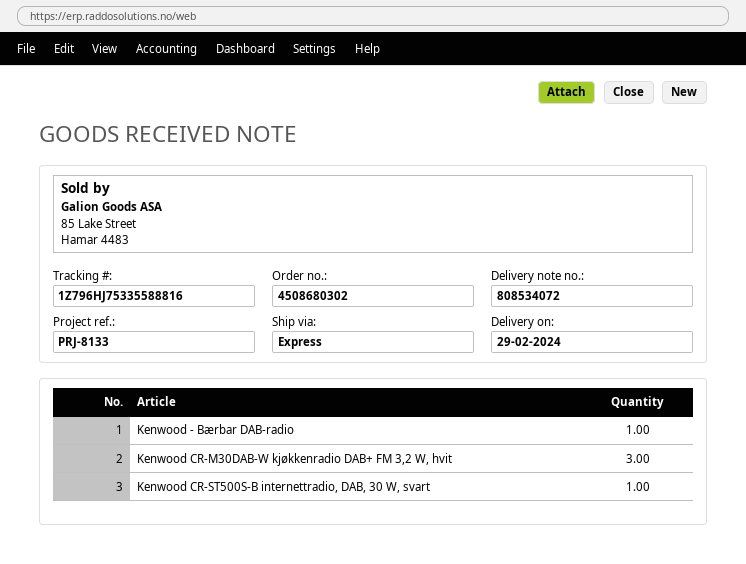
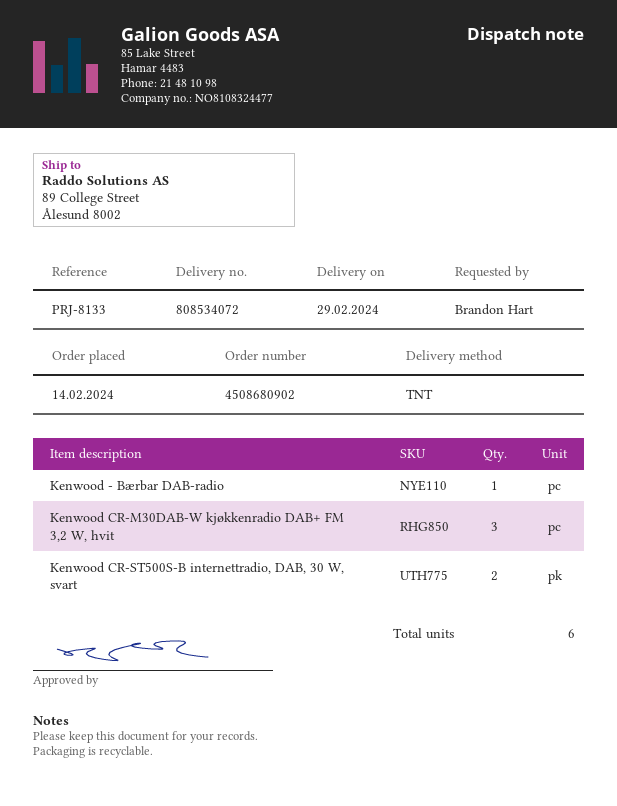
order number: 4508680302 -> 4508680902
shipping method: express -> TNT
Kenwood CR-ST500S-B internettradio, DAB, 30 W, svart: 1 -> 2

